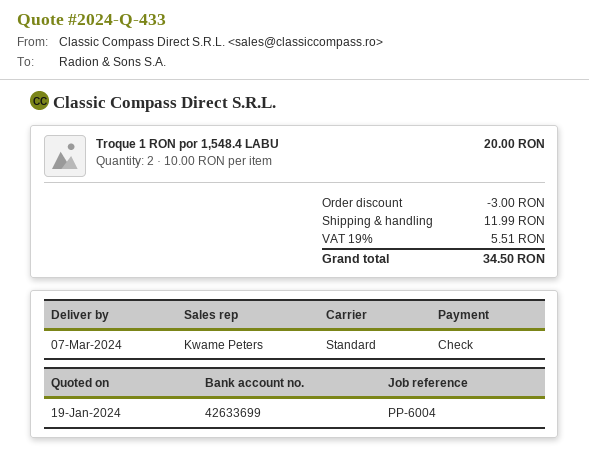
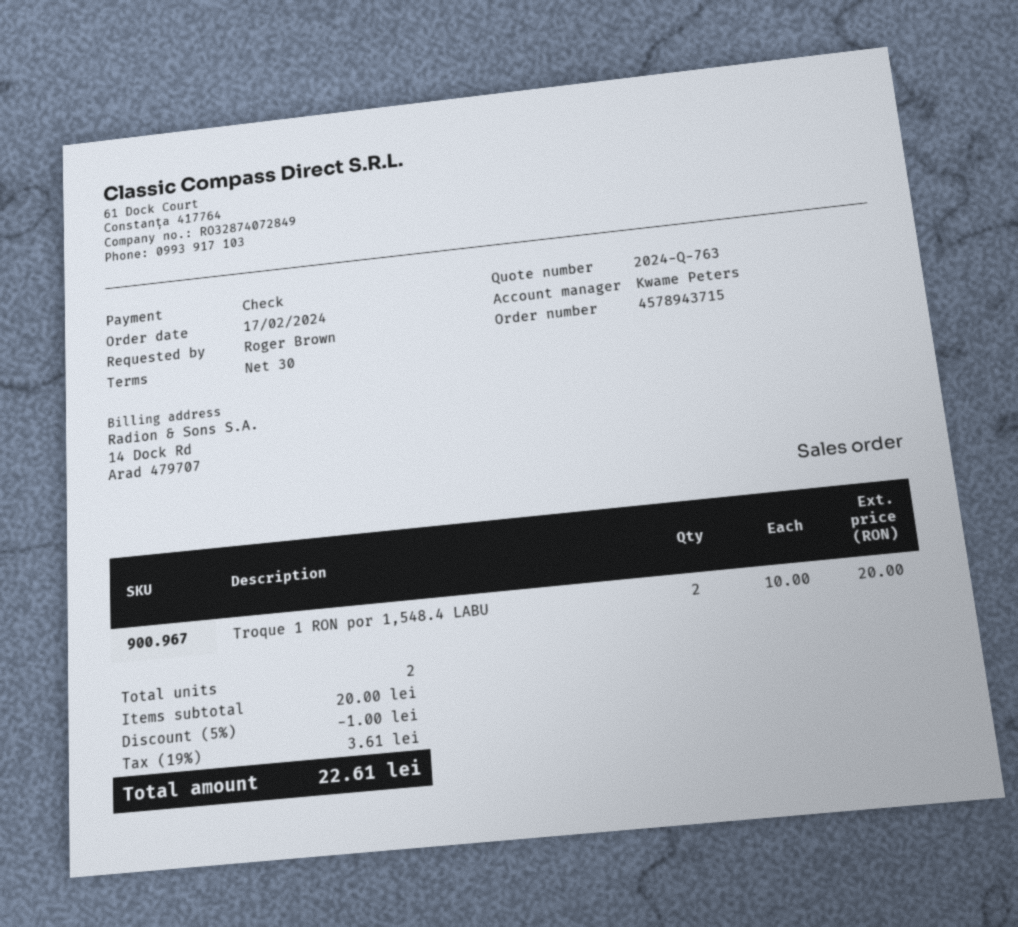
quote number: 2024-Q-433 -> 2024-Q-763
discount: 3.00 -> 1.00
shipping: 11.99 -> none
tax: 19% = 5.51 -> 19% = 3.61
total: 34.50 -> 22.61

